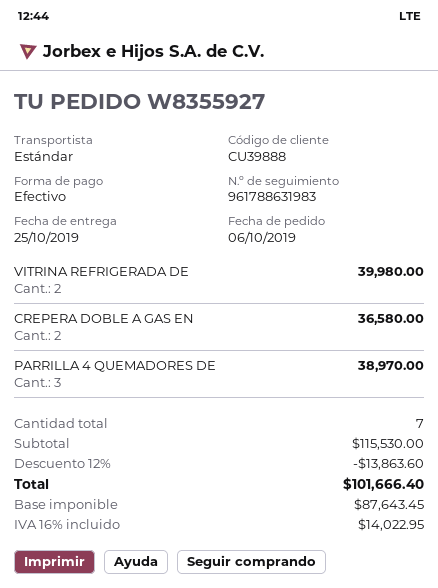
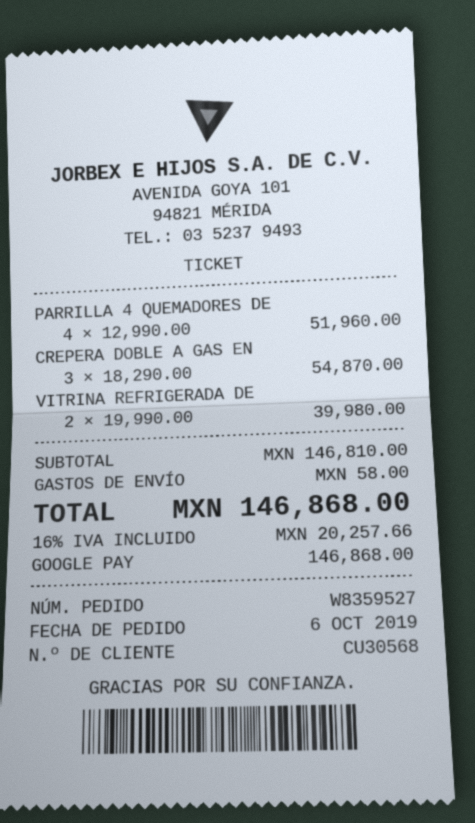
order number: W8355927 -> W8359527
customer number: CU39888 -> CU30568
payment method: cash -> Google Pay
CREPERA DOBLE A GAS EN: 2 for 36580.00 -> 3 for 54870.00
PARRILLA 4 QUEMADORES DE: 3 for 38970.00 -> 4 for 51960.00
subtotal: 115530.00 -> 146810.00
discount: 12% = 13863.60 -> none
shipping: none -> 58.00
tax: 16% = 14022.95 -> 16% = 20257.66
total: 101666.40 -> 146868.00

